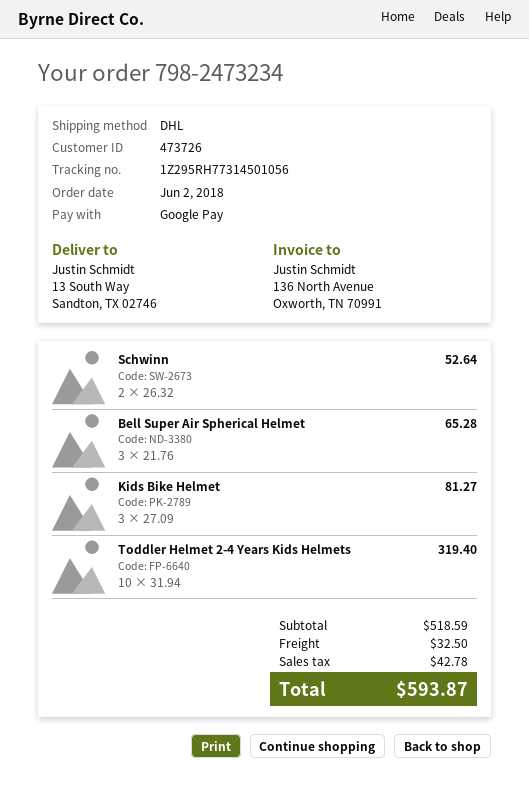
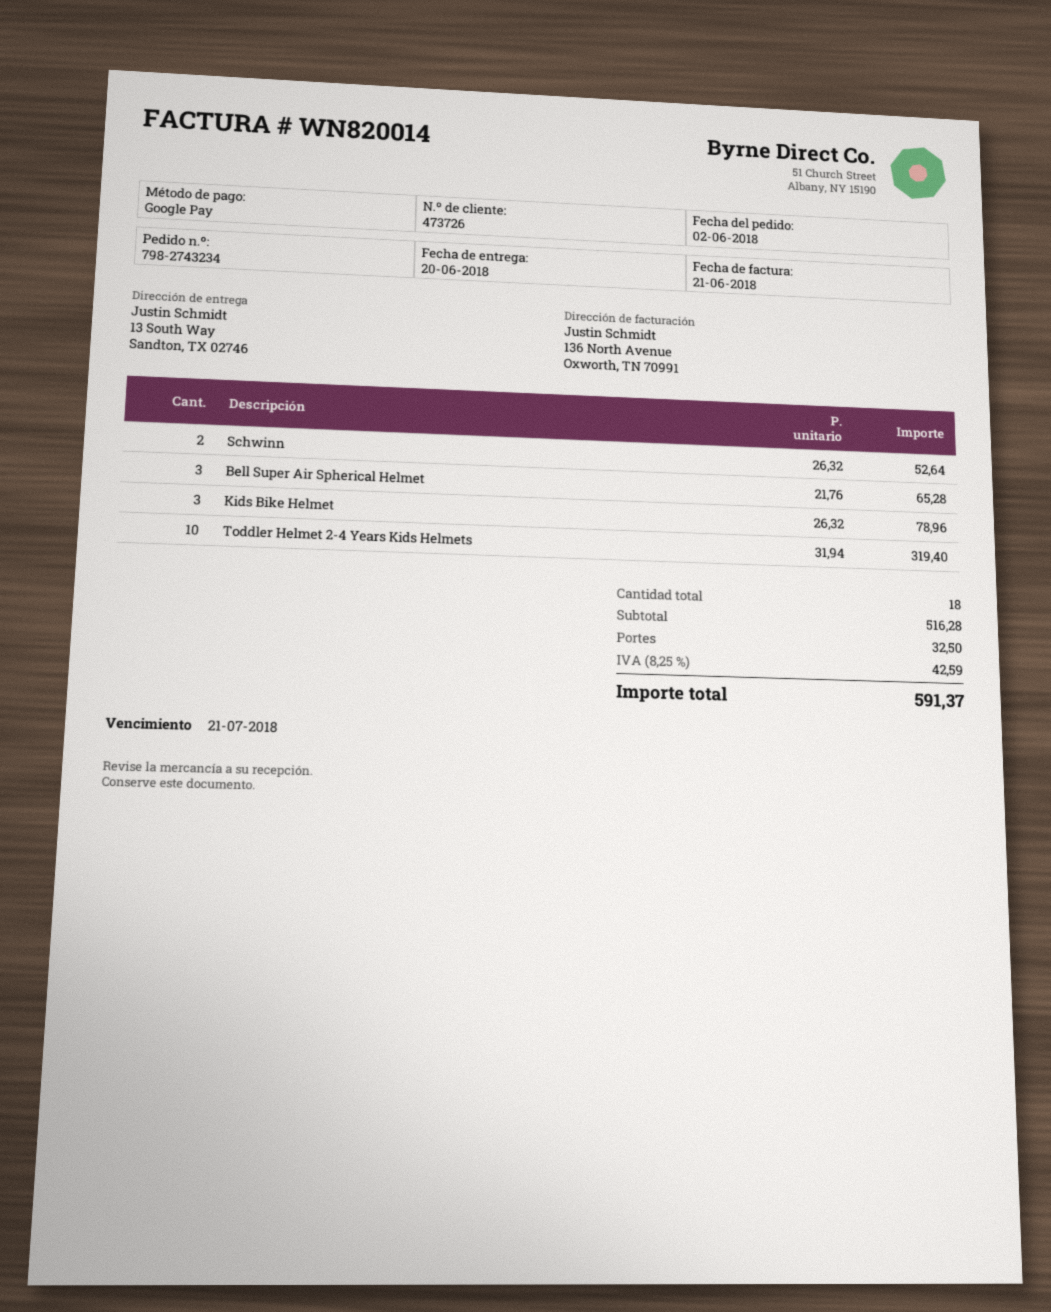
order number: 798-2473234 -> 798-2743234
Kids Bike Helmet: 3 x 27.09 = 81.27 -> 3 x 26.32 = 78.96
subtotal: 518.59 -> 516.28
tax: 42.78 -> 42.59
total: 593.87 -> 591.37

